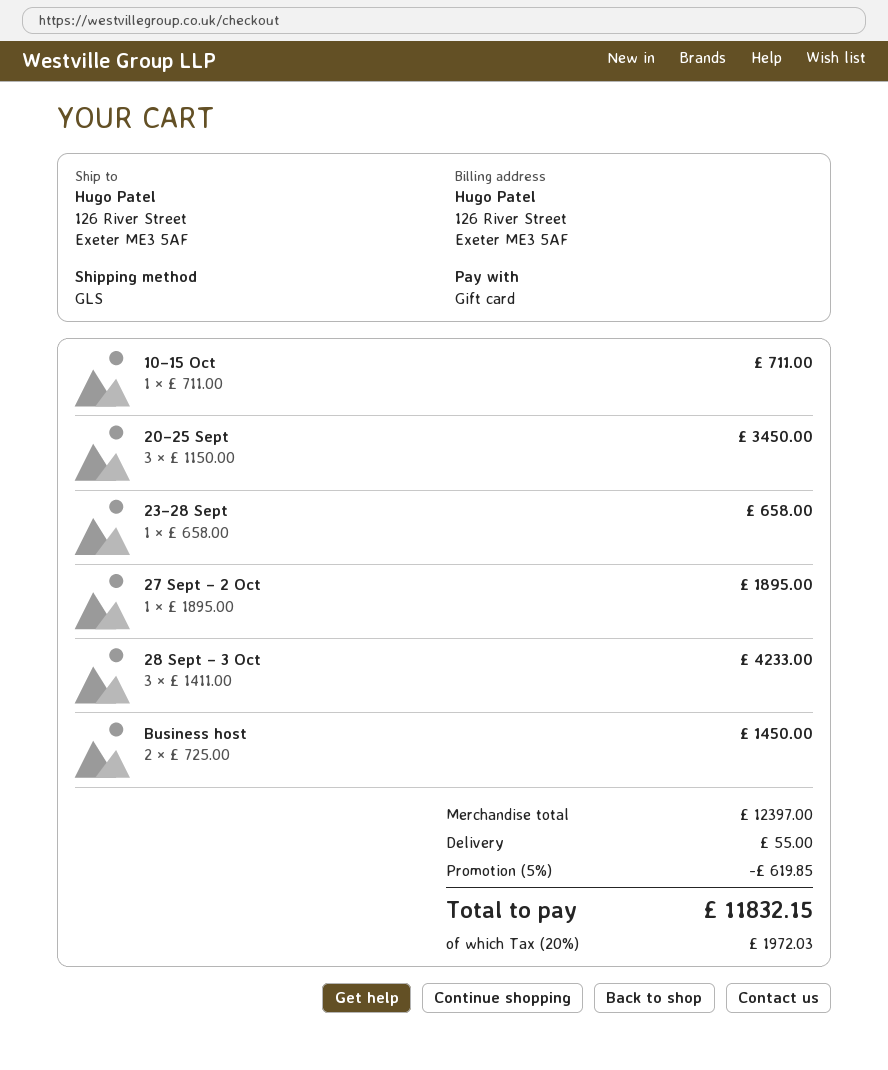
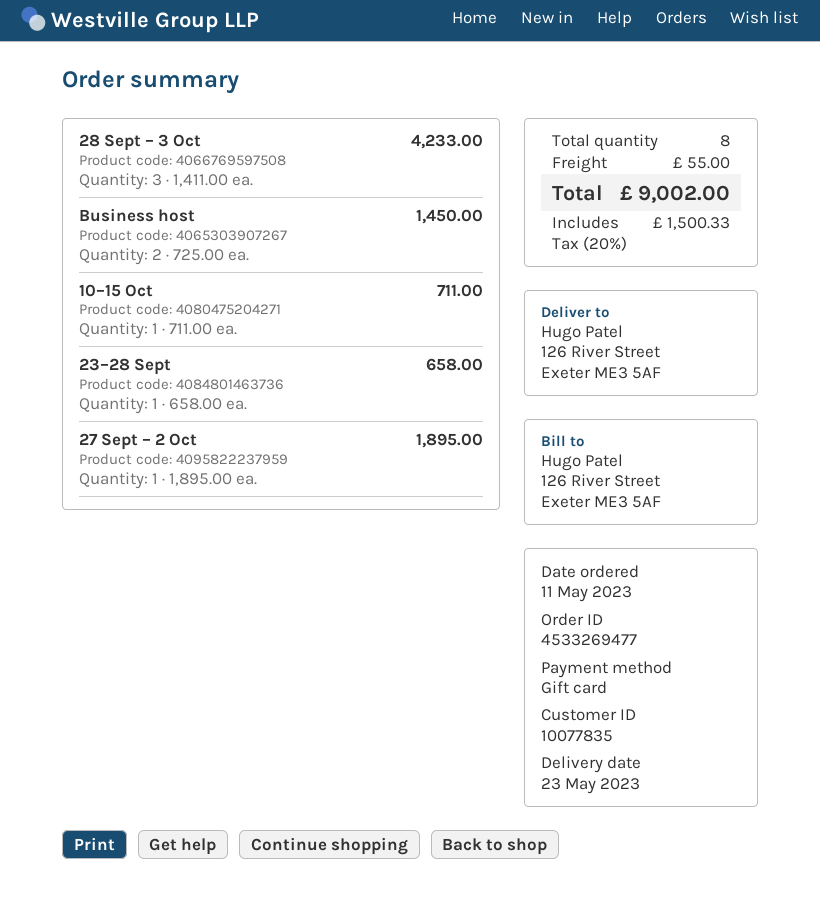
20–25 Sept: 3 x 1150.00 = 3450.00 -> none
discount: 5% = 619.85 -> none
tax: 20% = 1972.03 -> 20% = 1500.33
total: 11832.15 -> 9002.00

